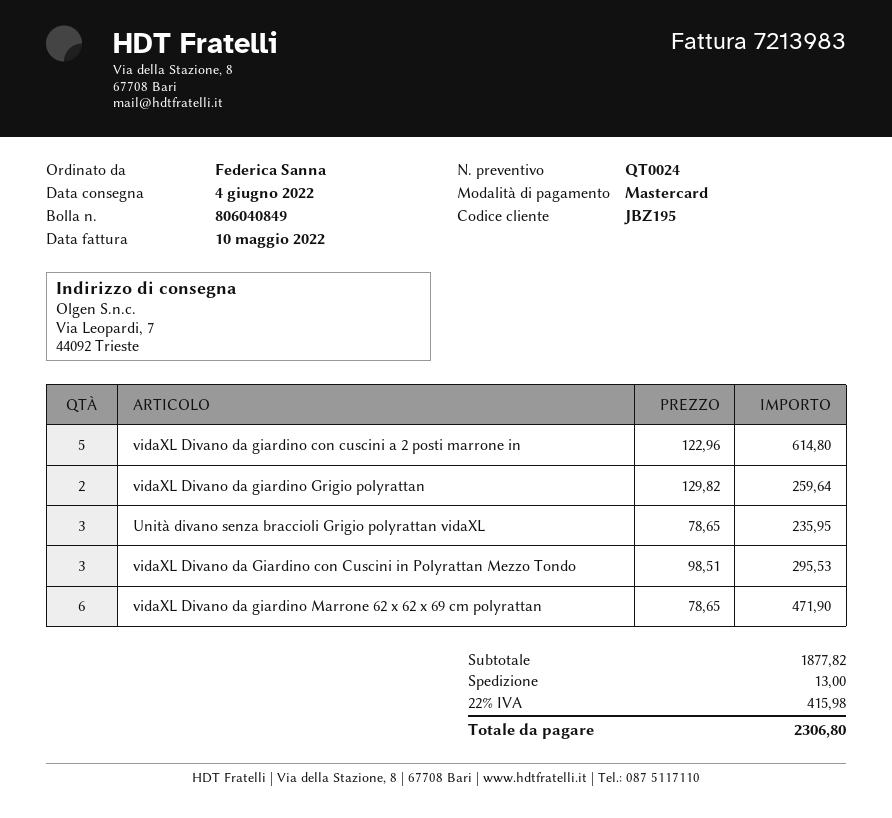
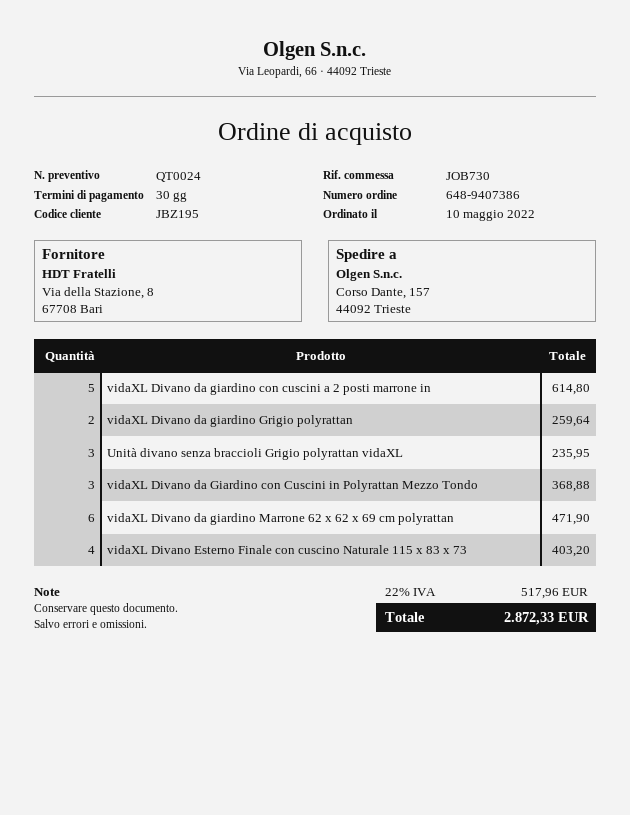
ship to: Via Leopardi, 7, 44092 Trieste -> Corso Dante, 157, 44092 Trieste
vidaXL Divano da Giardino con Cuscini in Polyrattan Mezzo Tondo: 3 for 295.53 -> 3 for 368.88
vidaXL Divano Esterno Finale con cuscino Naturale 115 x 83 x 73: none -> 4 for 403.20
shipping: 13.00 -> none
tax: 22% = 415.98 -> 22% = 517.96
total: 2306.80 -> 2872.33

